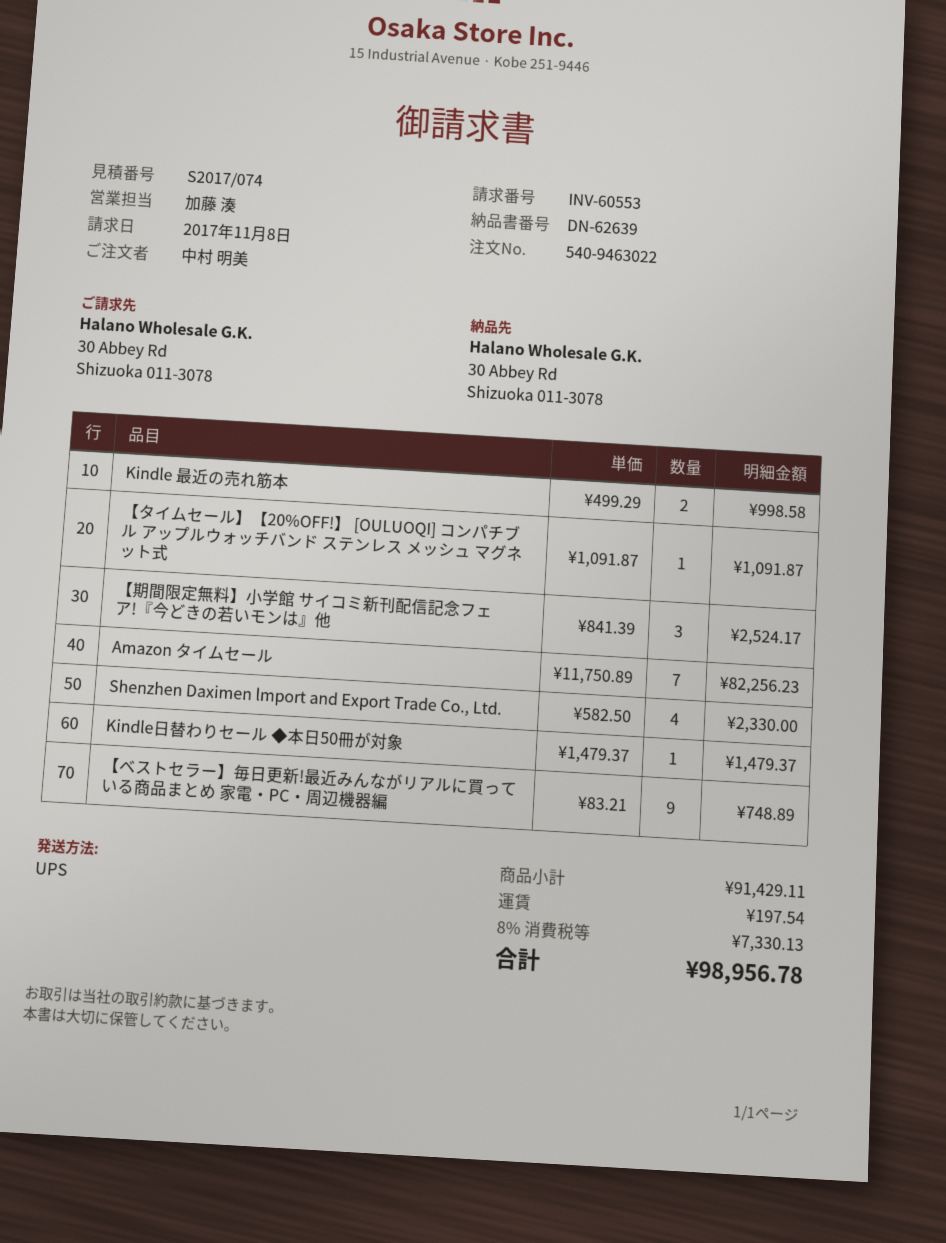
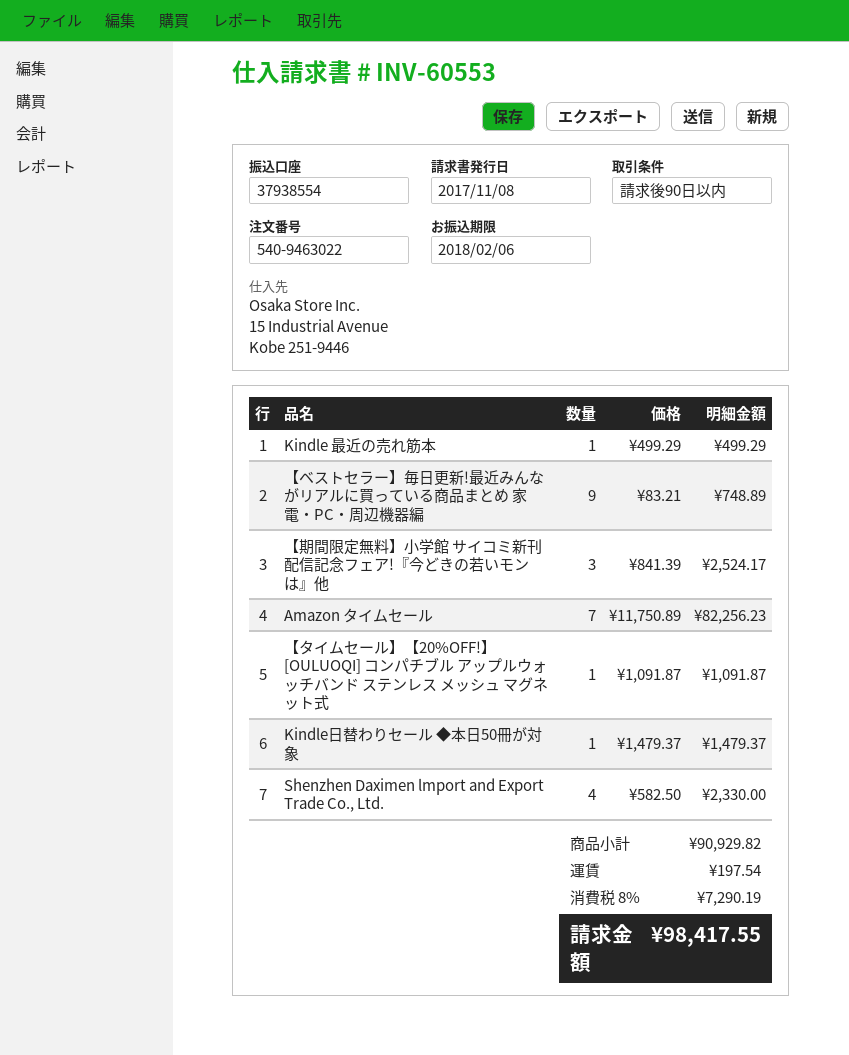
Kindle 最近の売れ筋本: 2 x 499.29 = 998.58 -> 1 x 499.29 = 499.29
subtotal: 91429.11 -> 90929.82
tax: 8% = 7330.13 -> 8% = 7290.19
total: 98956.78 -> 98417.55

